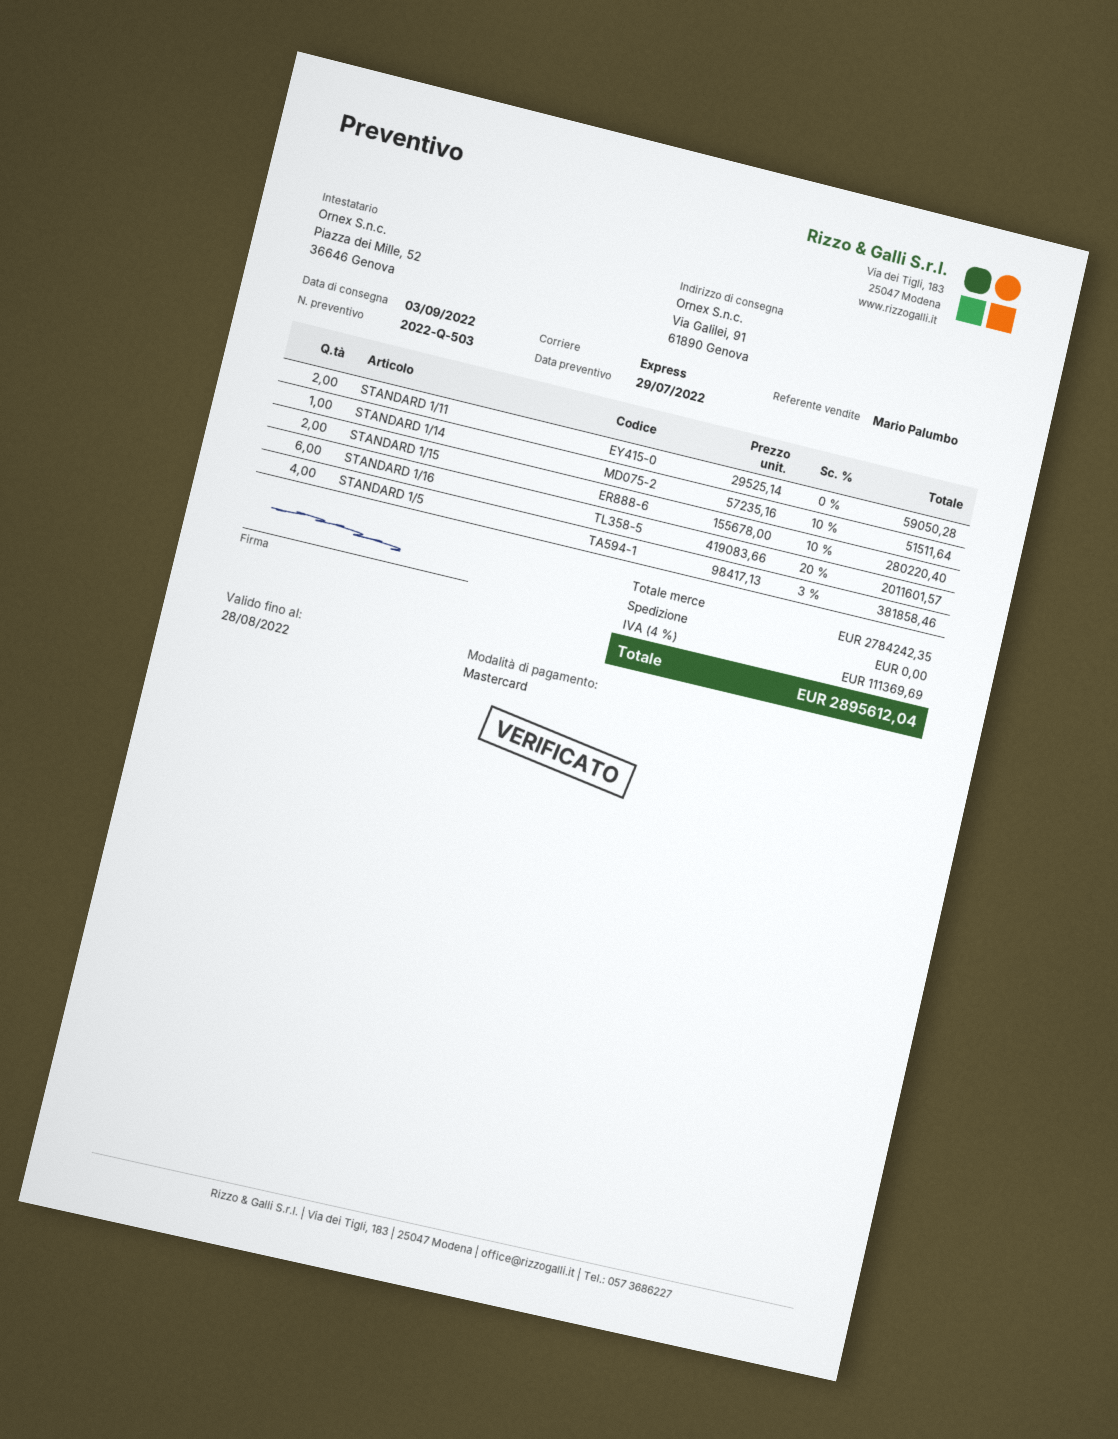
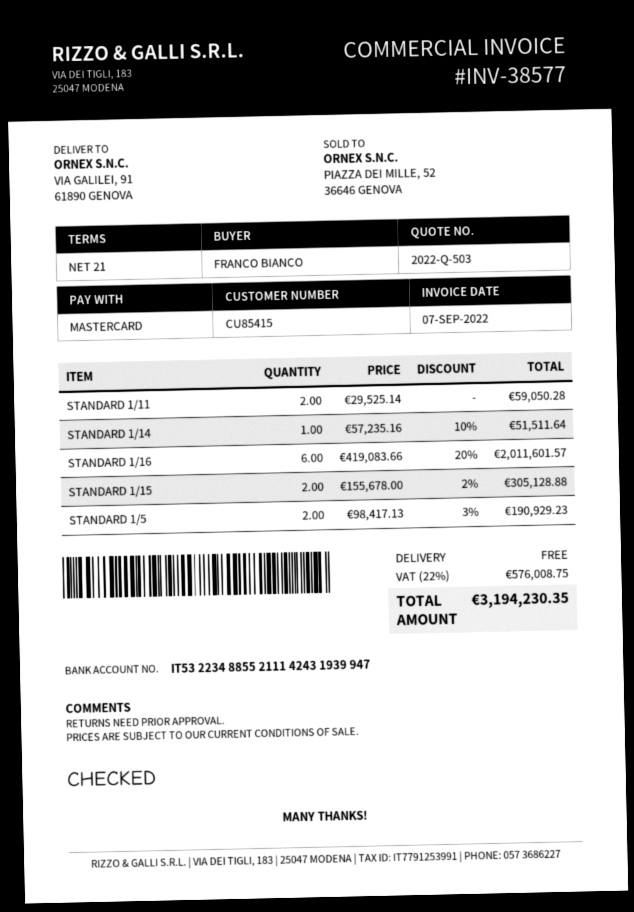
STANDARD 1/15: 2 x 155678.00 - 10% = 280220.40 -> 2 x 155678.00 - 2% = 305128.88
STANDARD 1/5: 4 x 98417.13 - 3% = 381858.46 -> 2 x 98417.13 - 3% = 190929.23
tax: 4% = 111369.69 -> 22% = 576008.75
total: 2895612.04 -> 3194230.35

